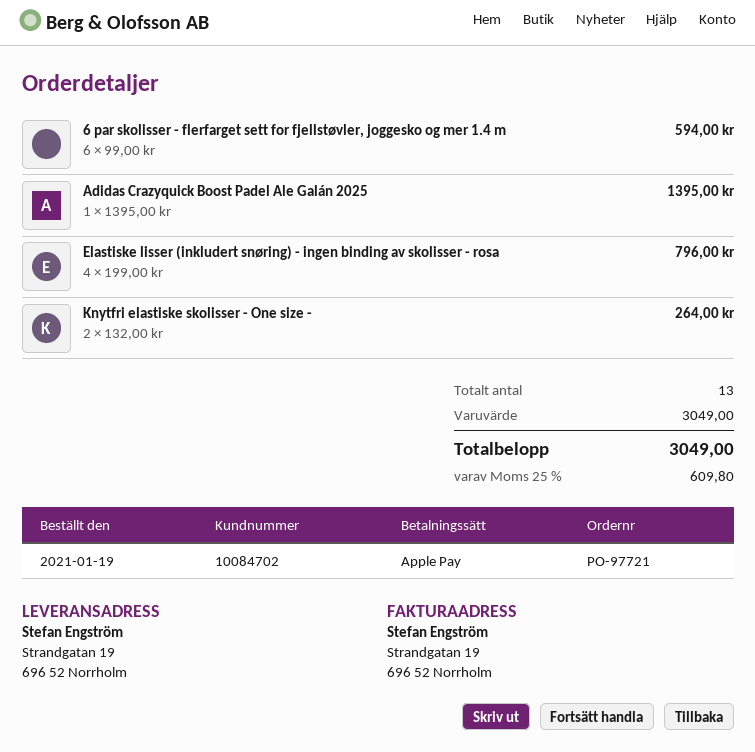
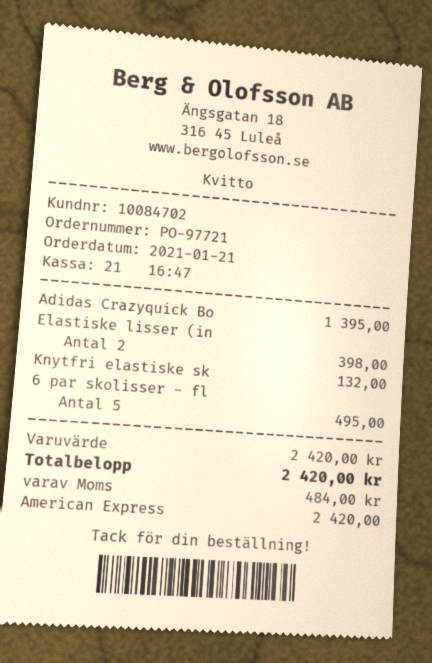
order date: 2021-01-19 -> 2021-01-21
payment method: Apple Pay -> American Express
6 par skolisser - flerfarget sett for fjellstøvler, joggesko og mer 1.4 m: 6 for 594.00 -> 5 for 495.00
Elastiske lisser (inkludert snøring) - ingen binding av skolisser - rosa: 4 for 796.00 -> 2 for 398.00
Knytfri elastiske skolisser - One size -: 2 for 264.00 -> 1 for 132.00
subtotal: 3049.00 -> 2420.00
tax: 609.80 -> 484.00
total: 3049.00 -> 2420.00

